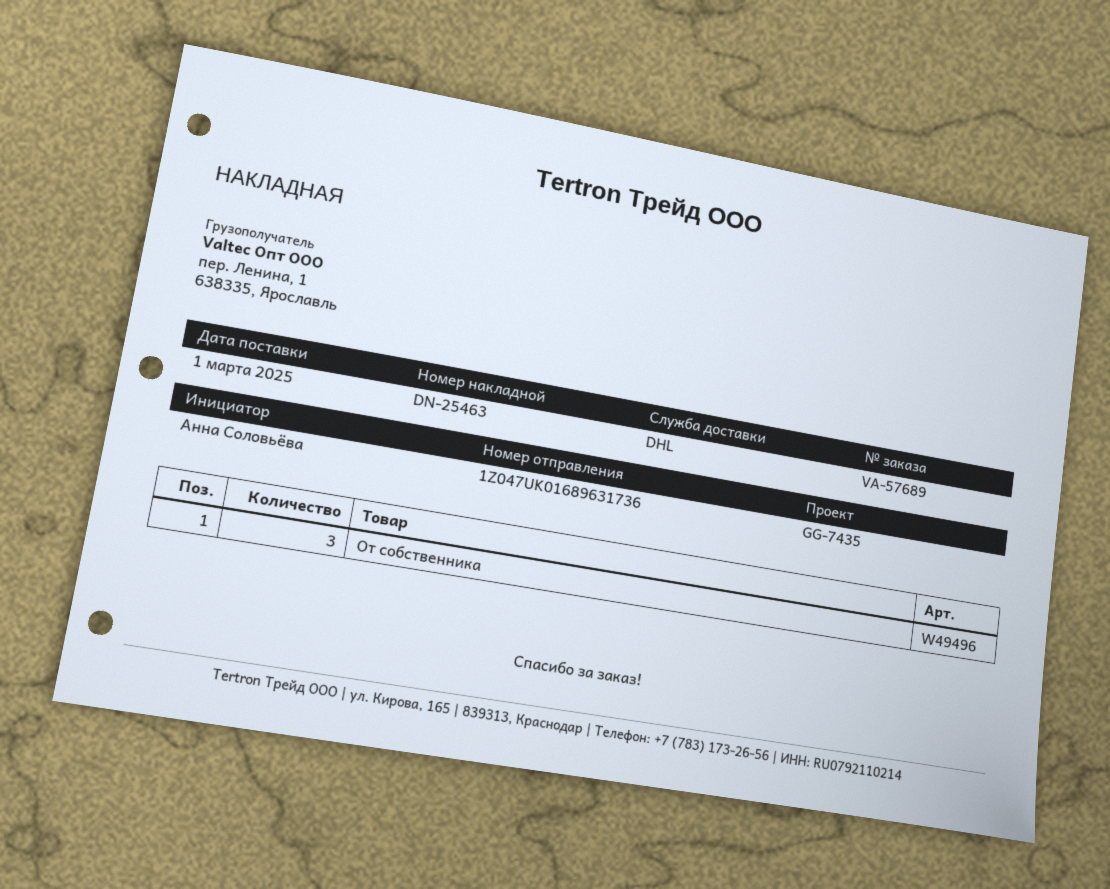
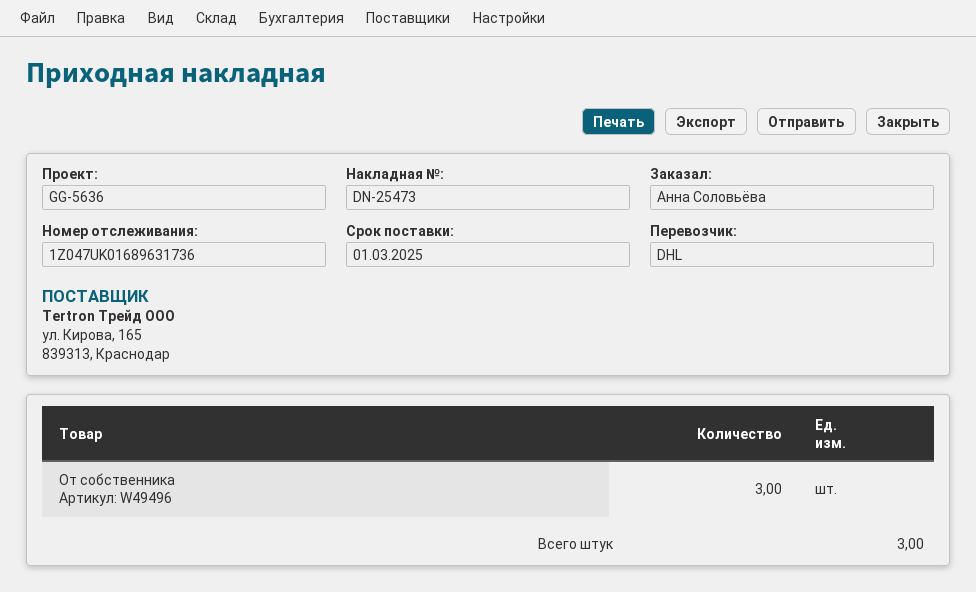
delivery note number: DN-25463 -> DN-25473
reference: GG-7435 -> GG-5636

